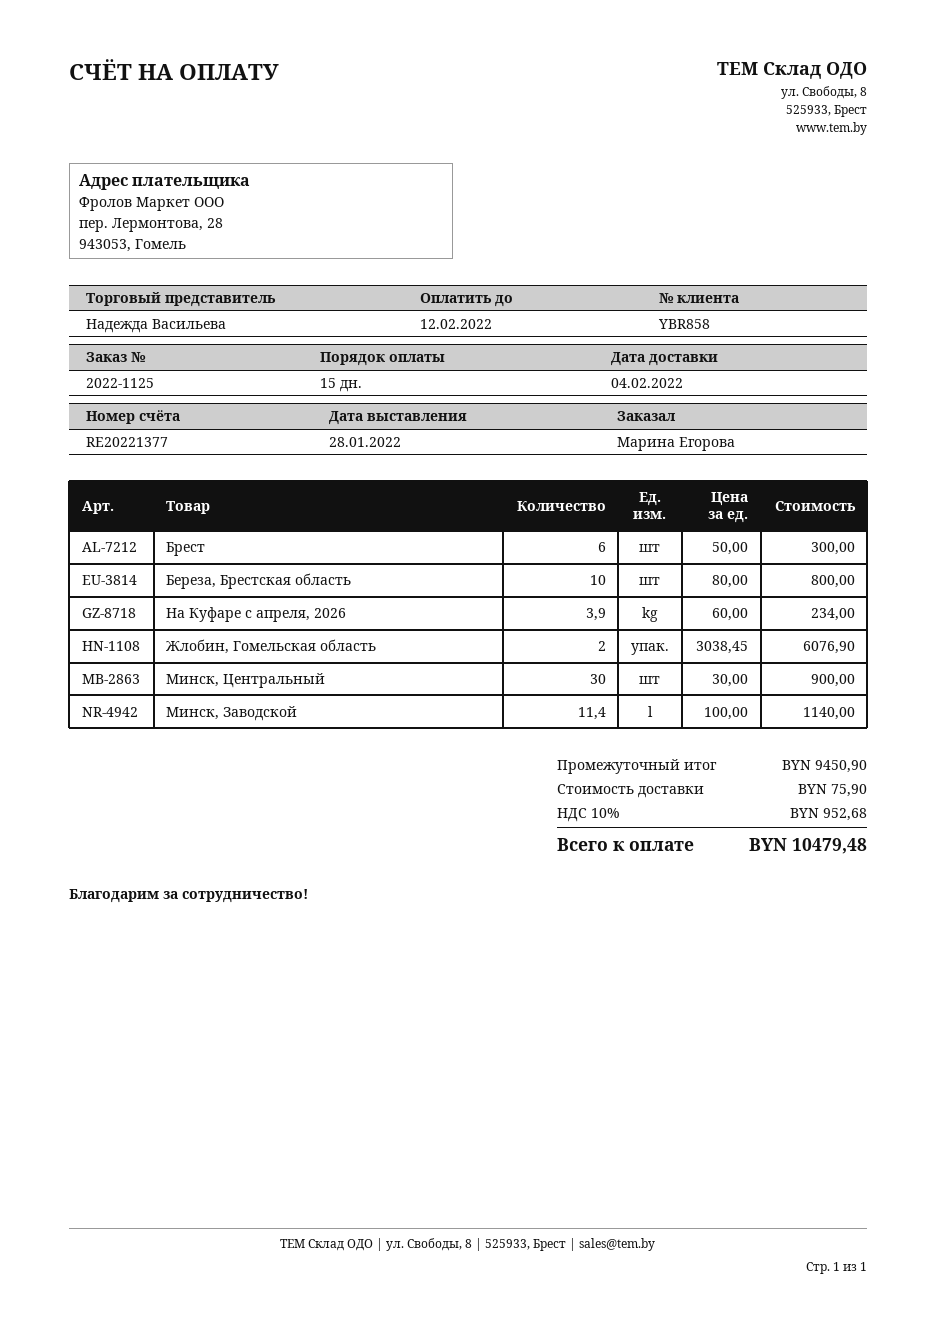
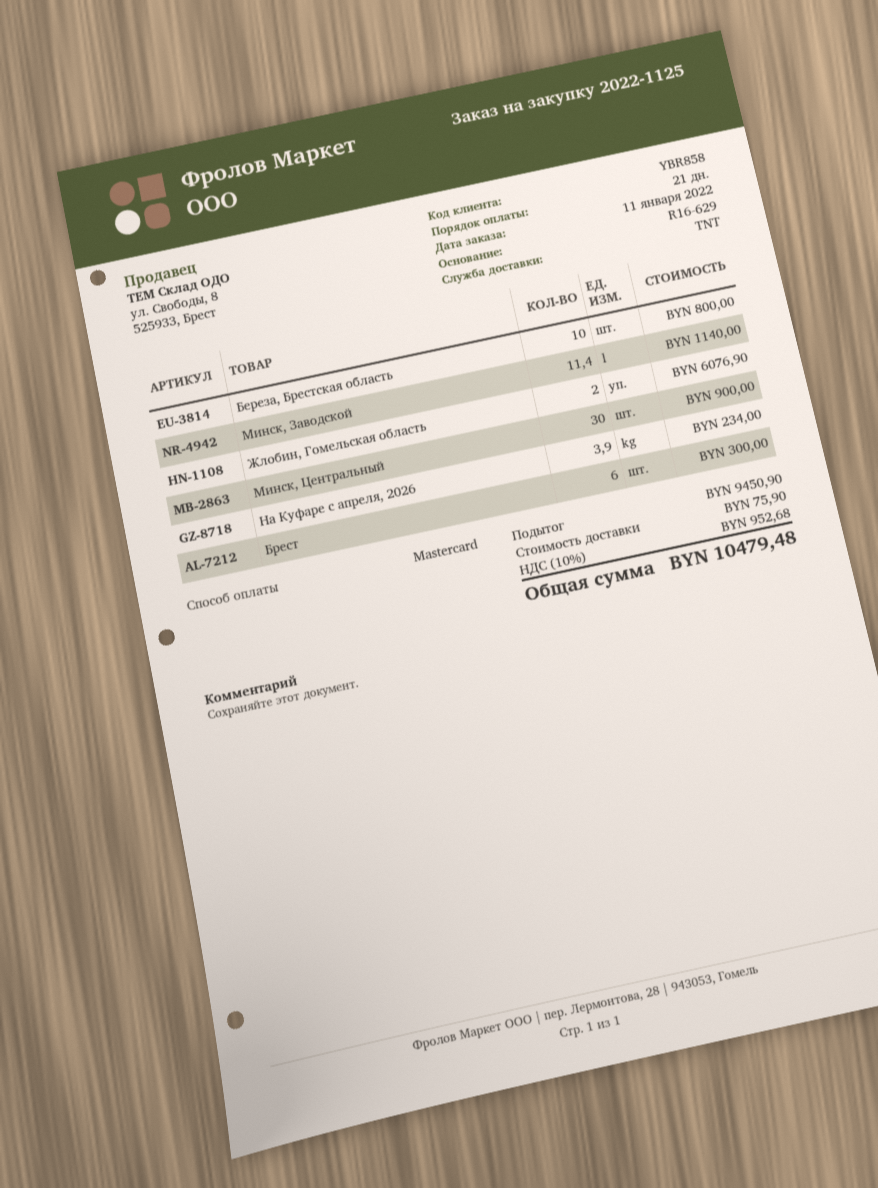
payment terms: 15 days -> 21 days

